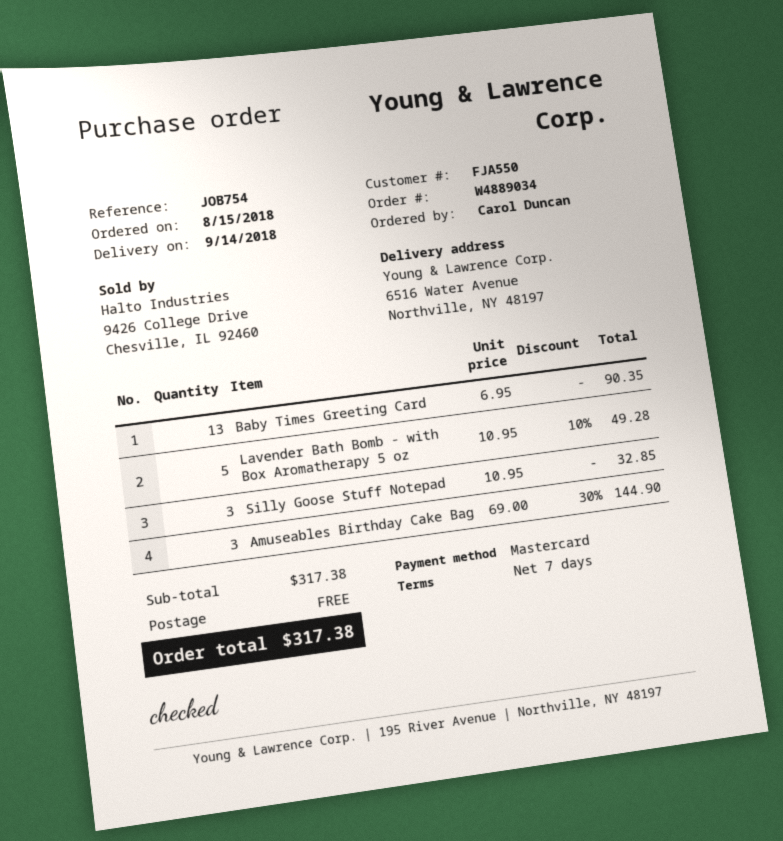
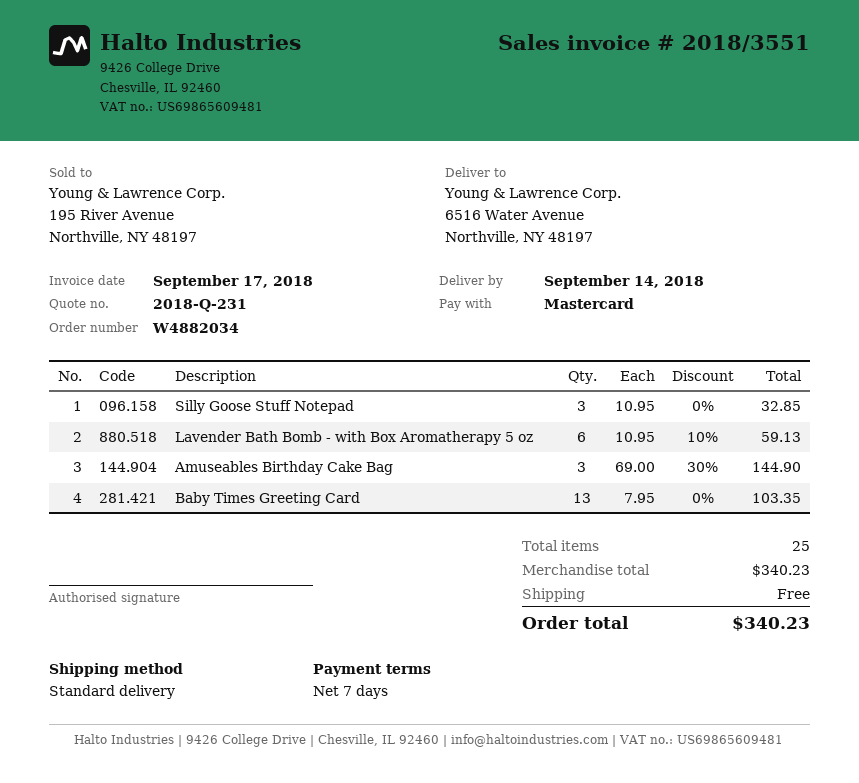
order number: W4889034 -> W4882034
Baby Times Greeting Card: 13 x 6.95 = 90.35 -> 13 x 7.95 = 103.35
Lavender Bath Bomb - with Box Aromatherapy 5 oz: 5 x 10.95 - 10% = 49.28 -> 6 x 10.95 - 10% = 59.13
subtotal: 317.38 -> 340.23
total: 317.38 -> 340.23

